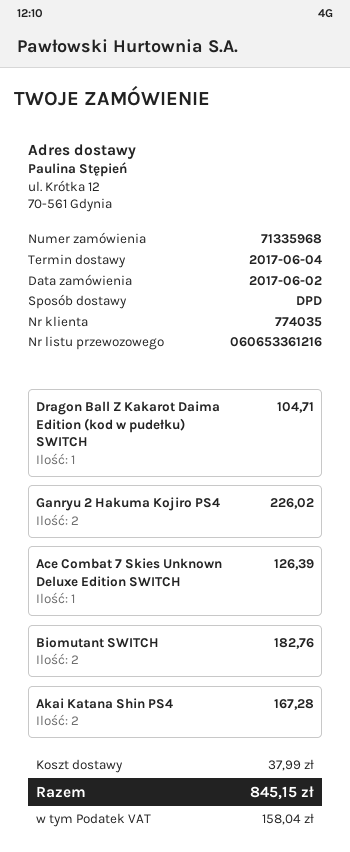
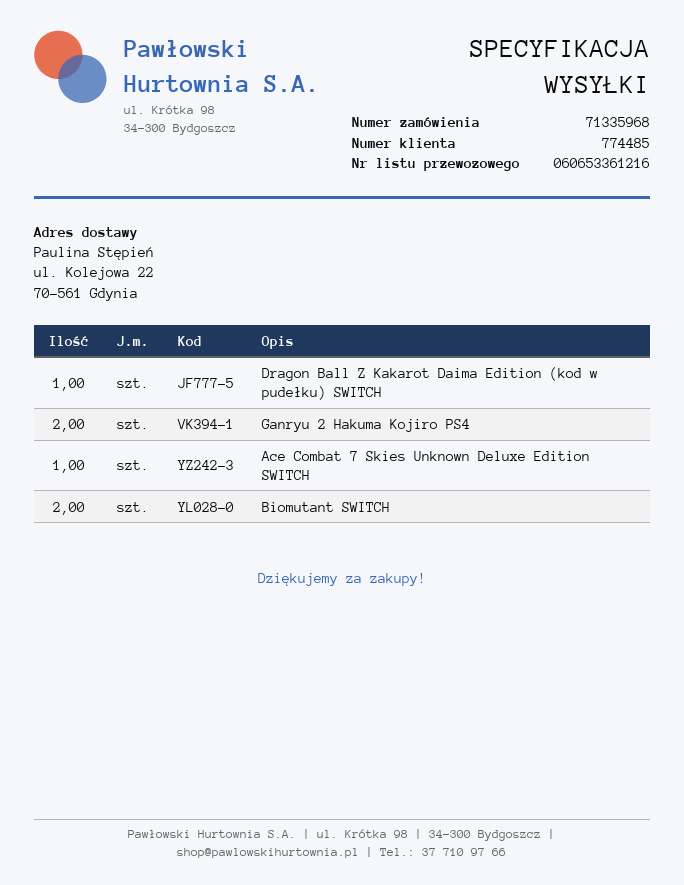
customer number: 774035 -> 774485
ship to: ul. Krótka 12, 70-561 Gdynia -> ul. Kolejowa 22, 70-561 Gdynia
Akai Katana Shin PS4: 2 -> none

